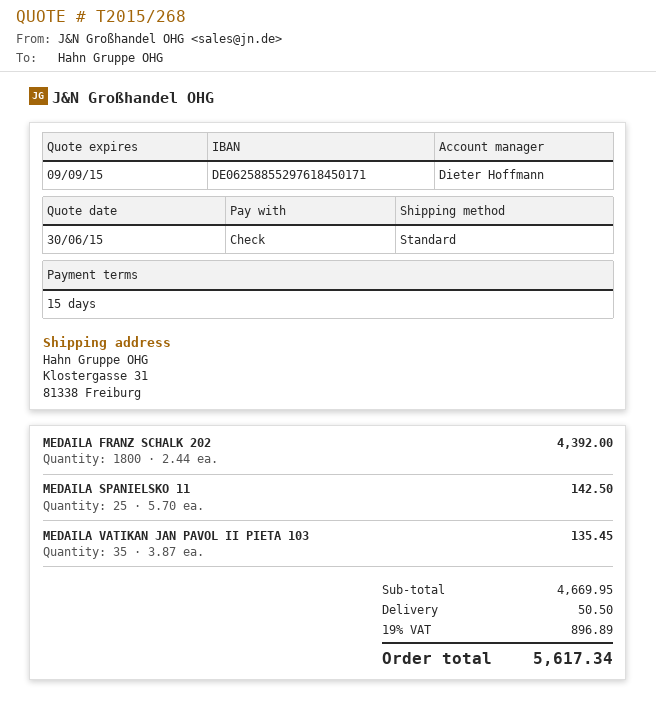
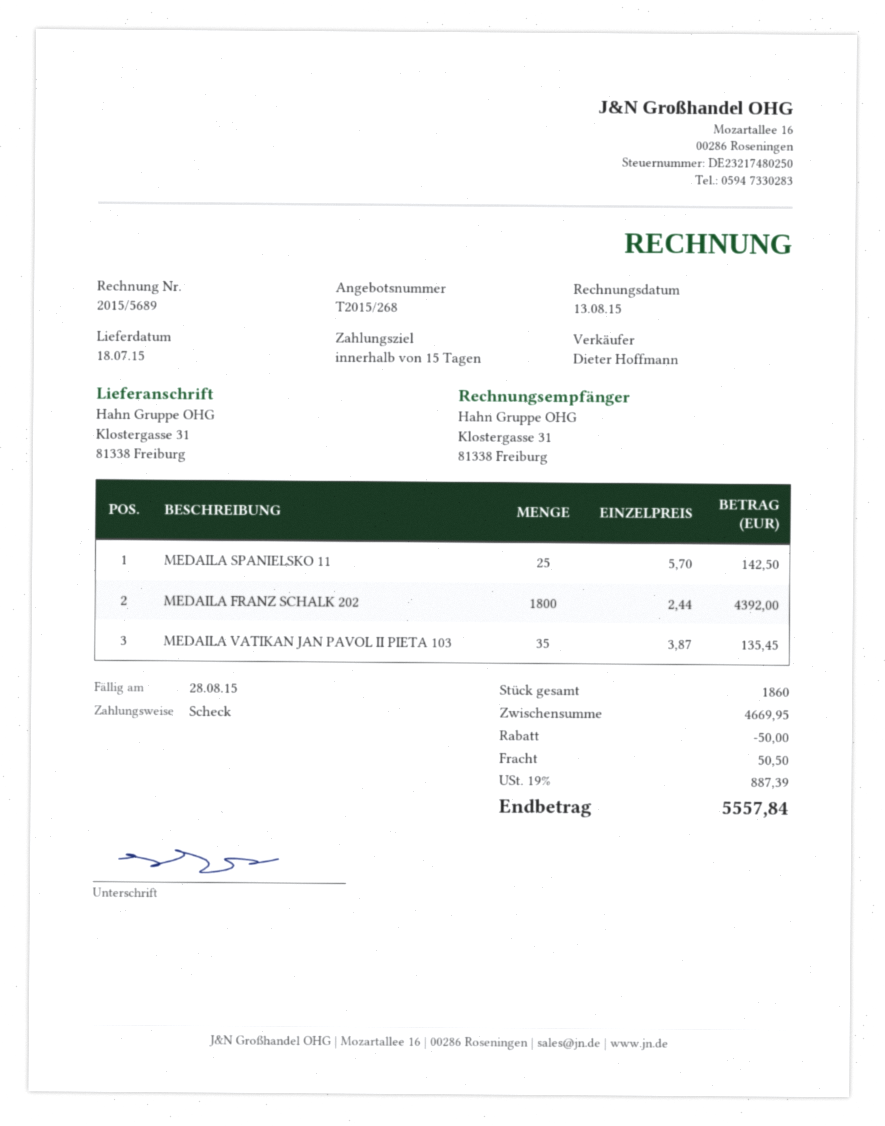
discount: none -> 50.00
tax: 19% = 896.89 -> 19% = 887.39
total: 5617.34 -> 5557.84

